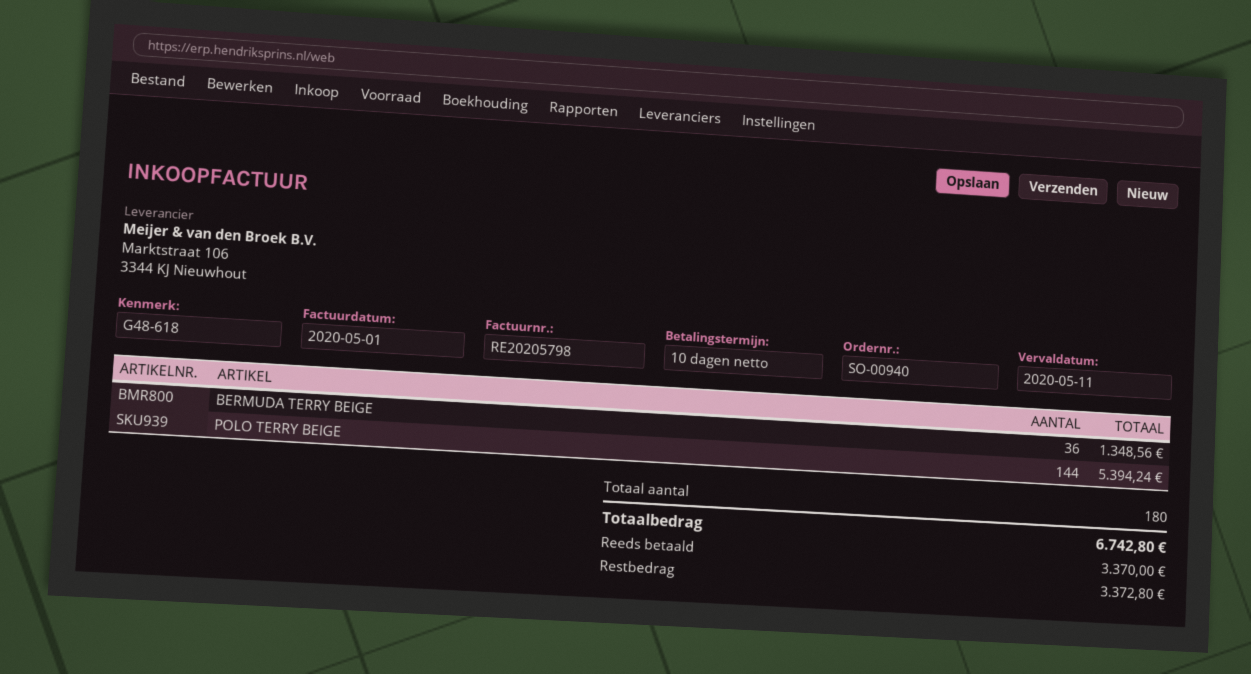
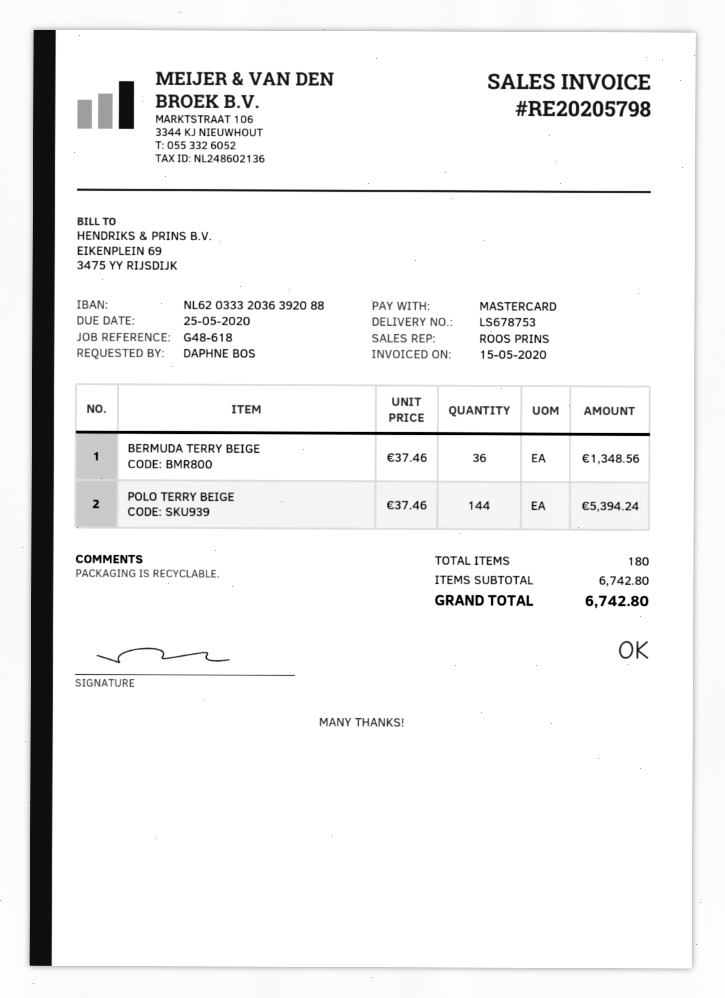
invoice date: 2020-05-01 -> 2020-05-15
due date: 2020-05-11 -> 2020-05-25

